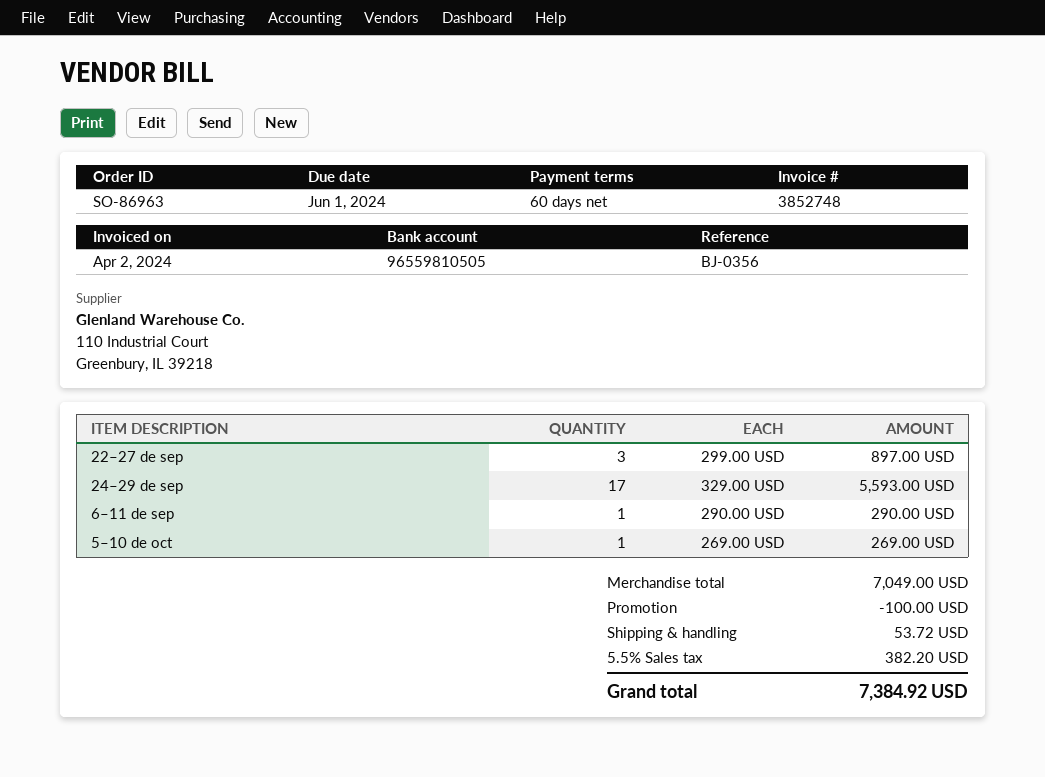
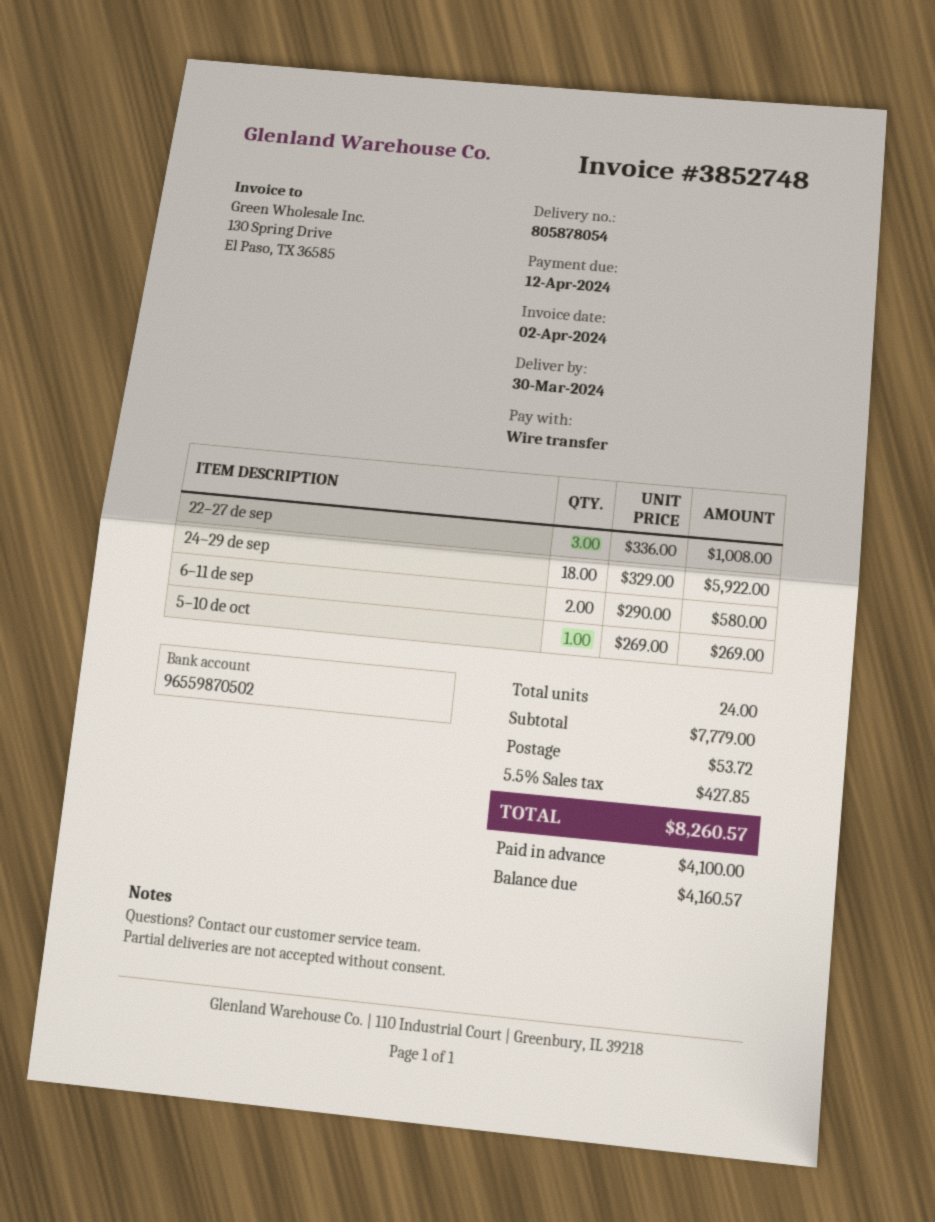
due date: 2024-06-01 -> 2024-04-12
bank account: 96559810505 -> 96559870502
22–27 de sep: 3 x 299.00 = 897.00 -> 3 x 336.00 = 1008.00
24–29 de sep: 17 x 329.00 = 5593.00 -> 18 x 329.00 = 5922.00
6–11 de sep: 1 x 290.00 = 290.00 -> 2 x 290.00 = 580.00
subtotal: 7049.00 -> 7779.00
discount: 100.00 -> none
tax: 5.5% = 382.20 -> 5.5% = 427.85
total: 7384.92 -> 8260.57

